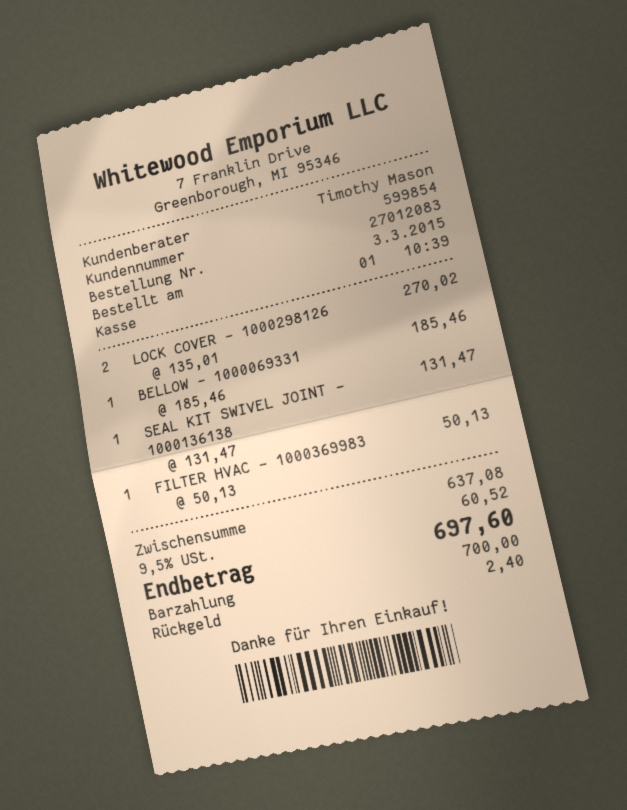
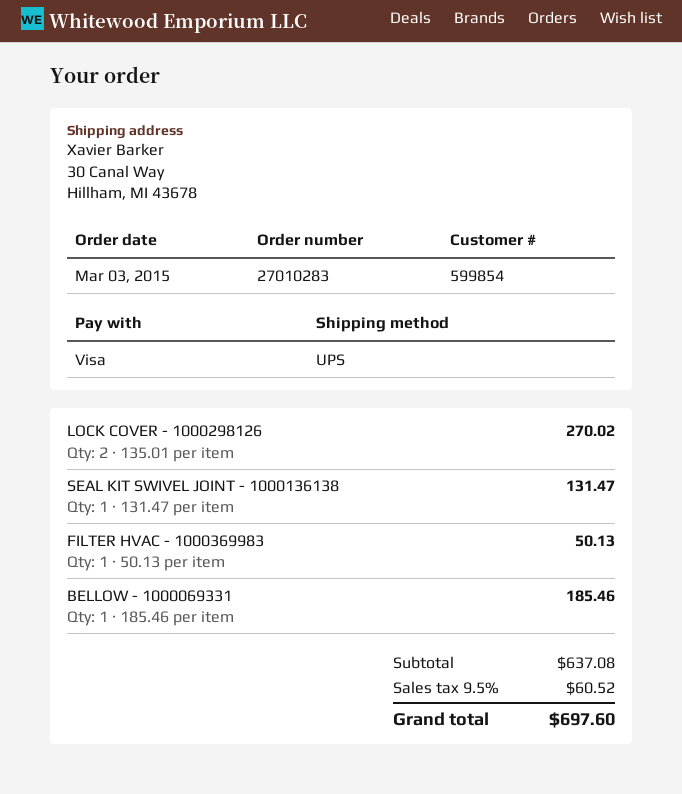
order number: 27012083 -> 27010283
payment method: cash -> Visa

